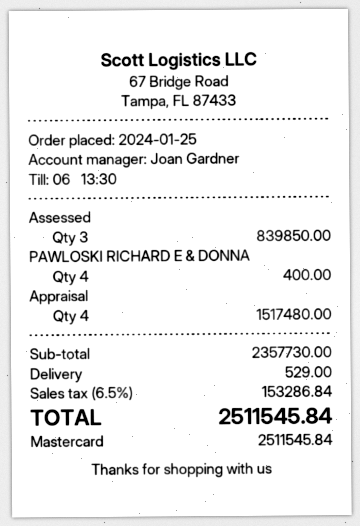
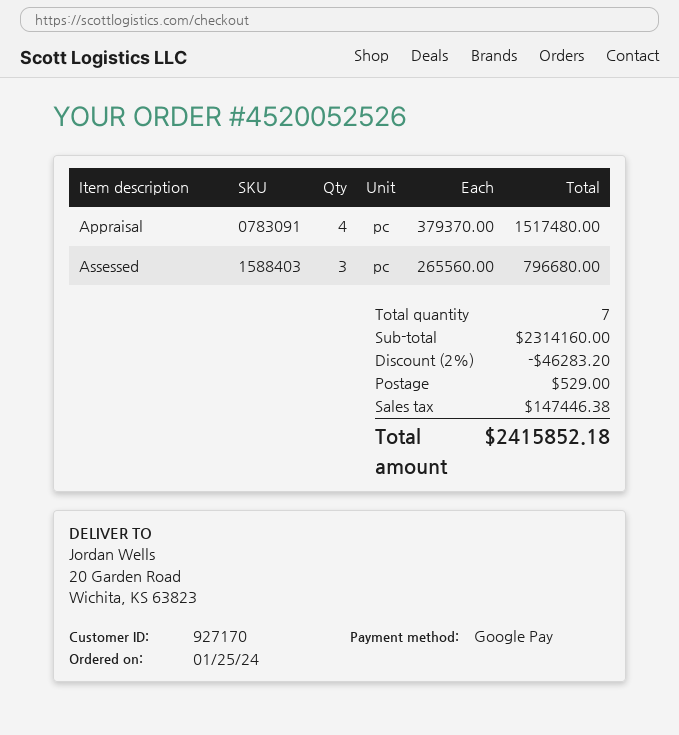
payment method: Mastercard -> Google Pay
Assessed: 3 for 839850.00 -> 3 for 796680.00
PAWLOSKI RICHARD E & DONNA: 4 for 400.00 -> none
subtotal: 2357730.00 -> 2314160.00
discount: none -> 2% = 46283.20
tax: 153286.84 -> 147446.38
total: 2511545.84 -> 2415852.18

